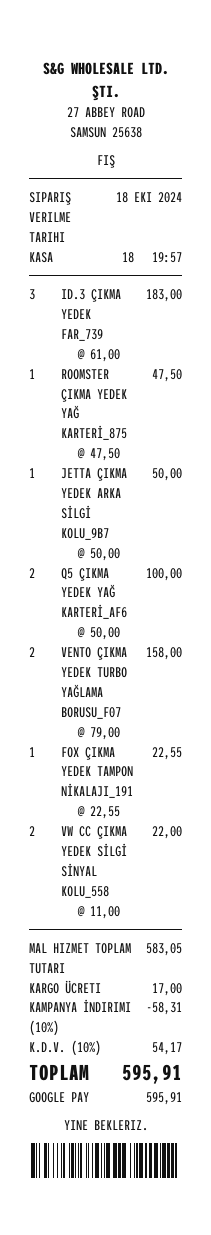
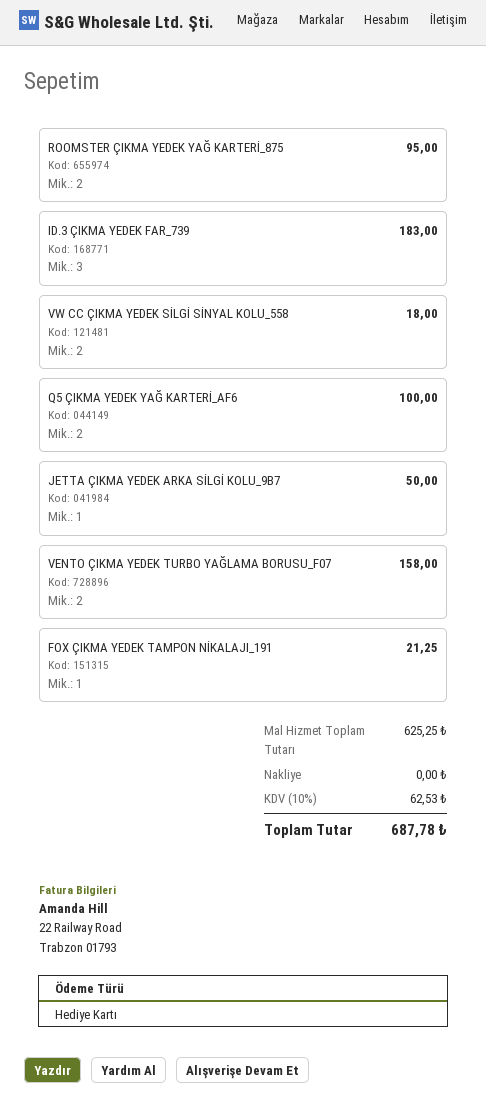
payment method: Google Pay -> gift card
ROOMSTER ÇIKMA YEDEK YAĞ KARTERİ_875: 1 for 47.50 -> 2 for 95.00
FOX ÇIKMA YEDEK TAMPON NİKALAJI_191: 1 for 22.55 -> 1 for 21.25
VW CC ÇIKMA YEDEK SİLGİ SİNYAL KOLU_558: 2 for 22.00 -> 2 for 18.00
subtotal: 583.05 -> 625.25
discount: 10% = 58.31 -> none
shipping: 17.00 -> 0.00
tax: 10% = 54.17 -> 10% = 62.53
total: 595.91 -> 687.78

